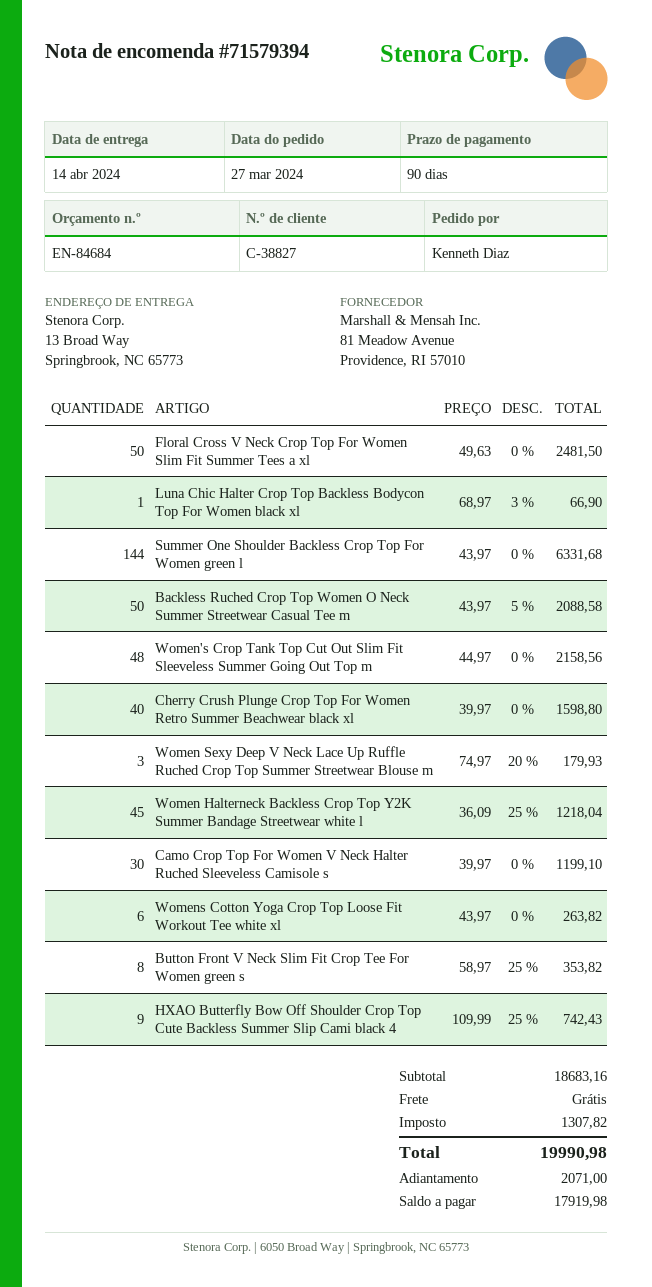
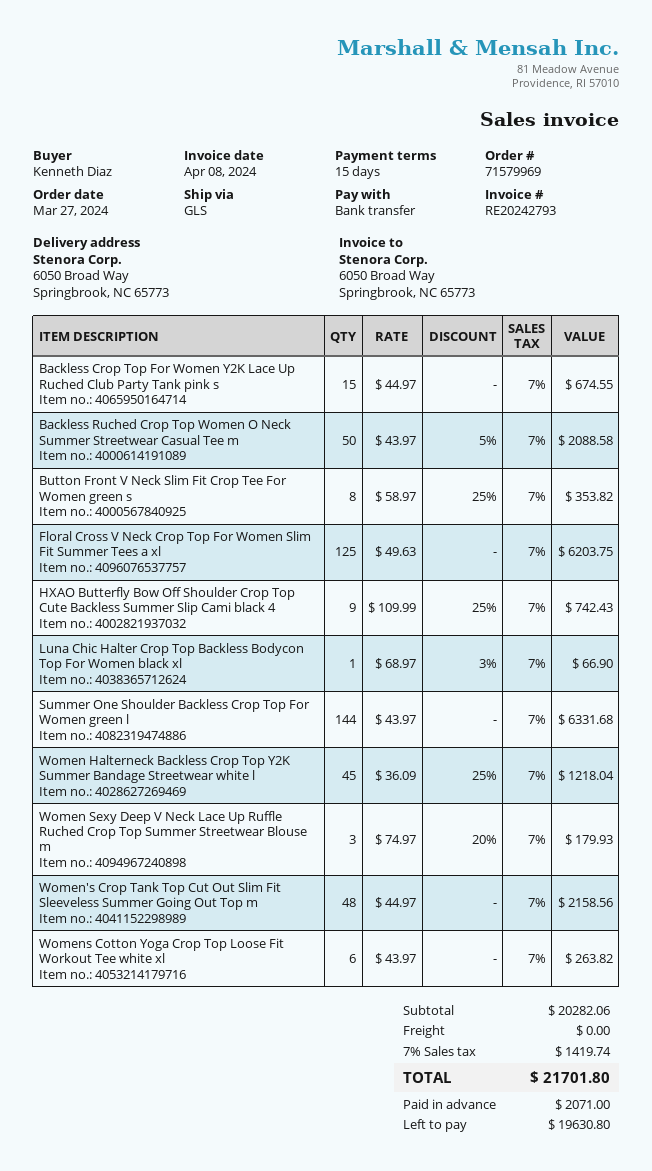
order number: 71579394 -> 71579969
payment terms: 90 days -> 15 days
ship to: 13 Broad Way, Springbrook, NC 65773 -> 6050 Broad Way, Springbrook, NC 65773
Floral Cross V Neck Crop Top For Women Slim Fit Summer Tees a xl: 50 x 49.63 = 2481.50 -> 125 x 49.63 = 6203.75
Cherry Crush Plunge Crop Top For Women Retro Summer Beachwear black xl: 40 x 39.97 = 1598.80 -> none
Camo Crop Top For Women V Neck Halter Ruched Sleeveless Camisole s: 30 x 39.97 = 1199.10 -> none
Backless Crop Top For Women Y2K Lace Up Ruched Club Party Tank pink s: none -> 15 x 44.97 = 674.55
subtotal: 18683.16 -> 20282.06
tax: 1307.82 -> 1419.74
total: 19990.98 -> 21701.80
balance: 17919.98 -> 19630.80

